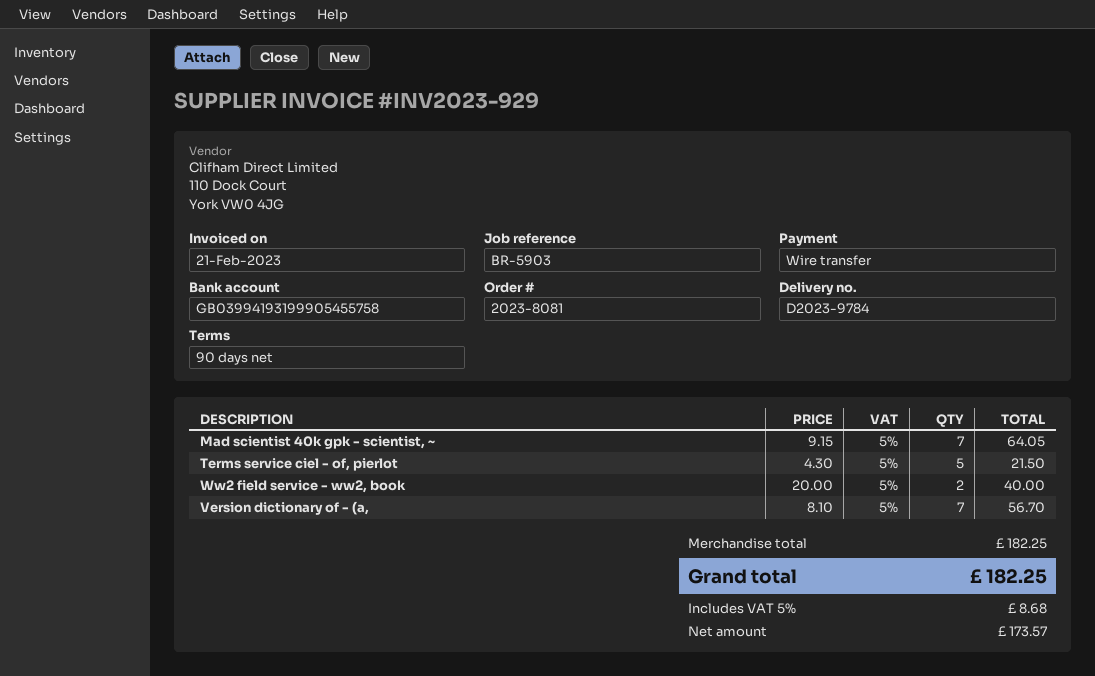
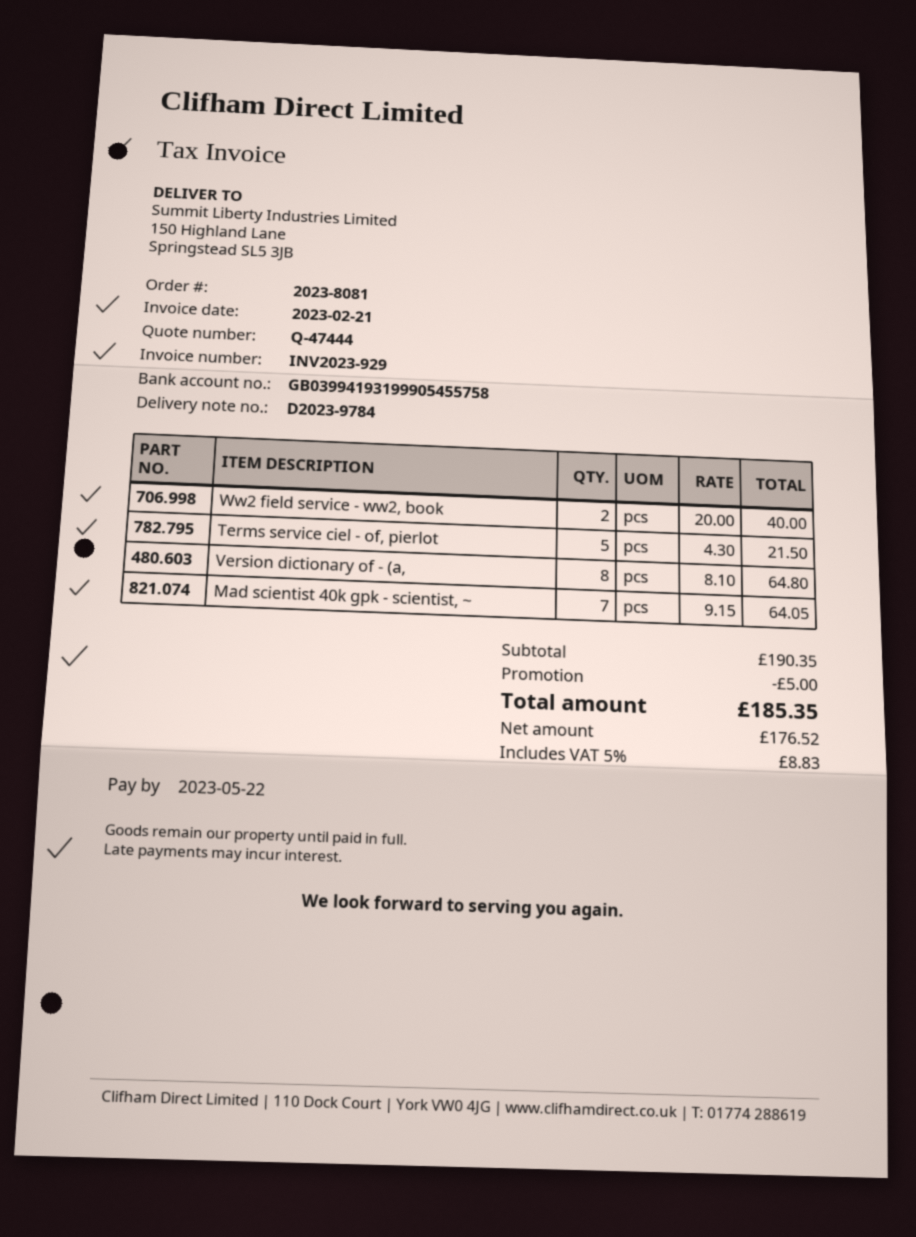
Version dictionary of - (a,: 7 x 8.10 = 56.70 -> 8 x 8.10 = 64.80
subtotal: 182.25 -> 190.35
discount: none -> 5.00
net: 173.57 -> 176.52
tax: 5% = 8.68 -> 5% = 8.83
total: 182.25 -> 185.35

